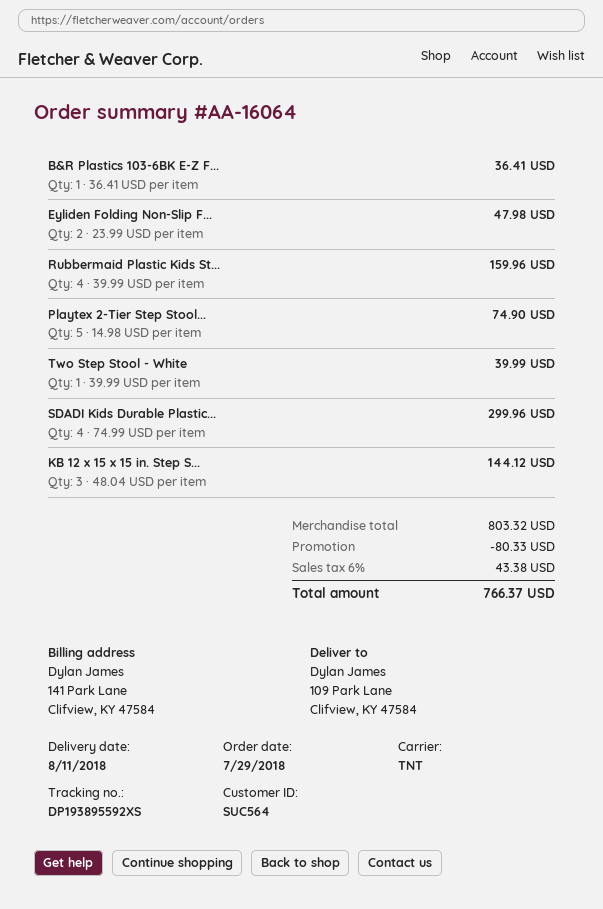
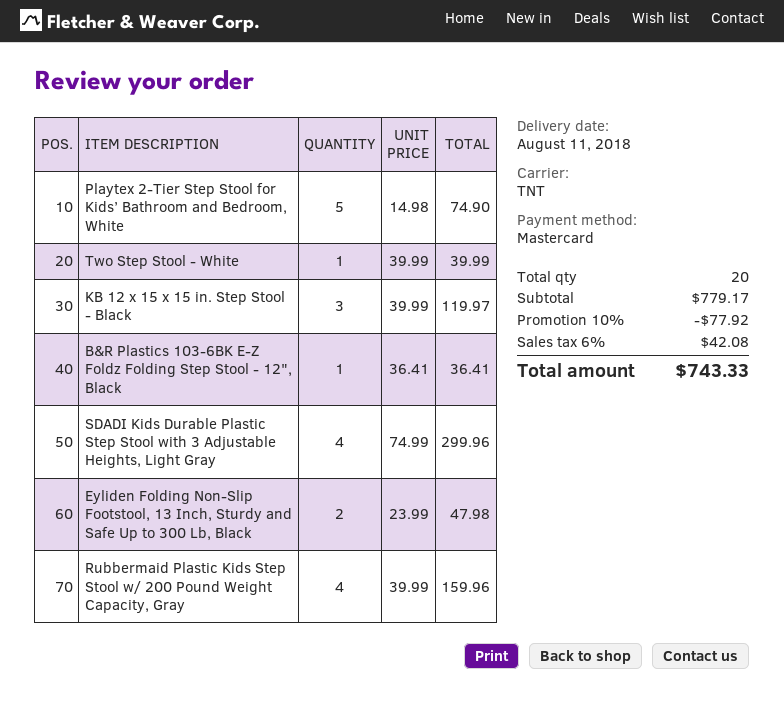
KB 12 x 15 x 15 in. Step S...: 3 x 48.04 = 144.12 -> 3 x 39.99 = 119.97
subtotal: 803.32 -> 779.17
discount: 80.33 -> 77.92
tax: 6% = 43.38 -> 6% = 42.08
total: 766.37 -> 743.33

